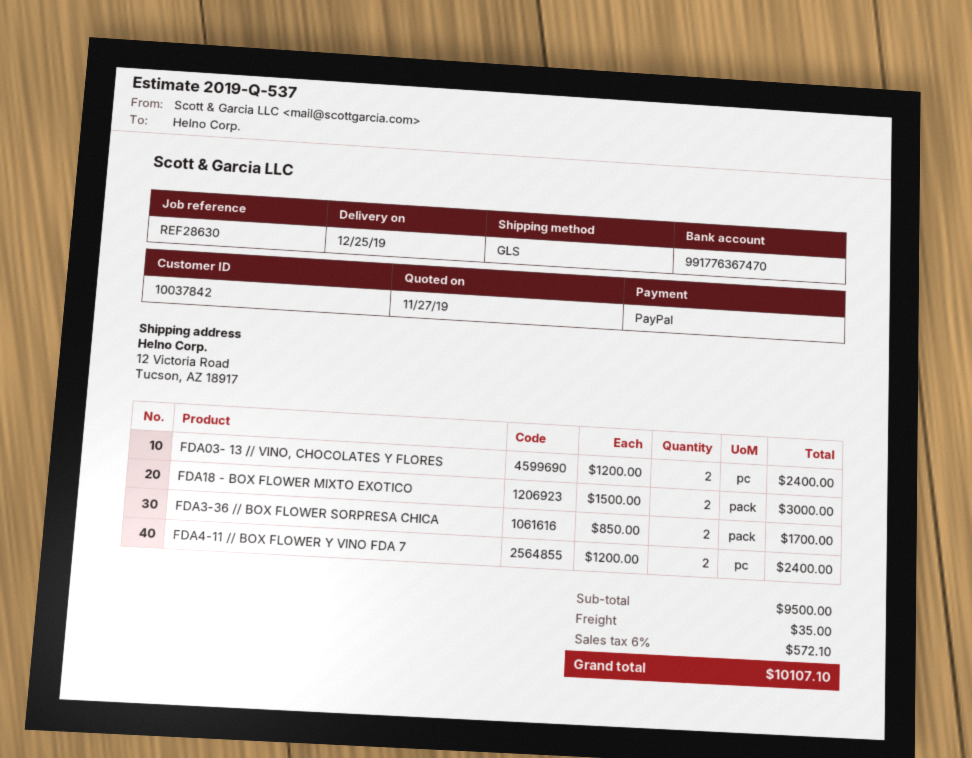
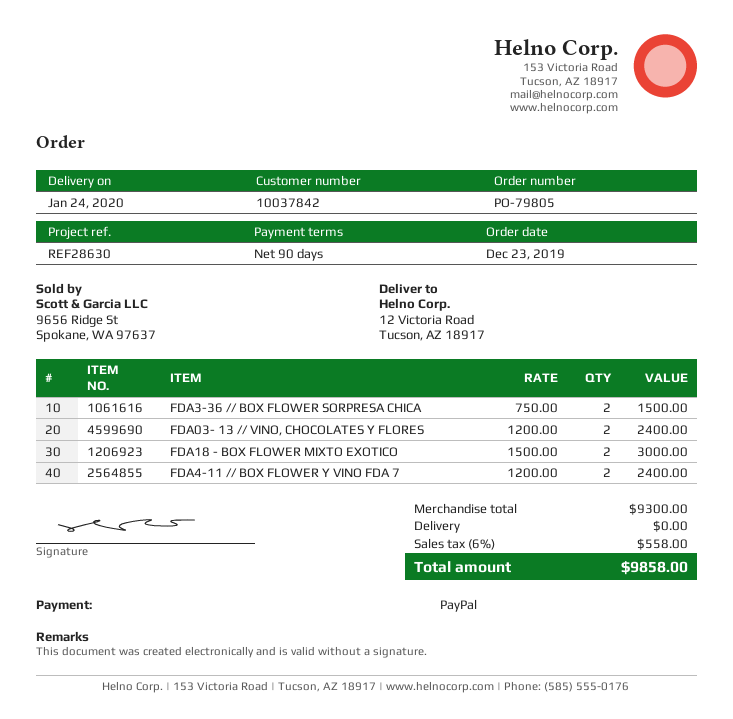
delivery date: 2019-12-25 -> 2020-01-24
FDA3-36 // BOX FLOWER SORPRESA CHICA: 2 x 850.00 = 1700.00 -> 2 x 750.00 = 1500.00
subtotal: 9500.00 -> 9300.00
shipping: 35.00 -> 0.00
tax: 6% = 572.10 -> 6% = 558.00
total: 10107.10 -> 9858.00

